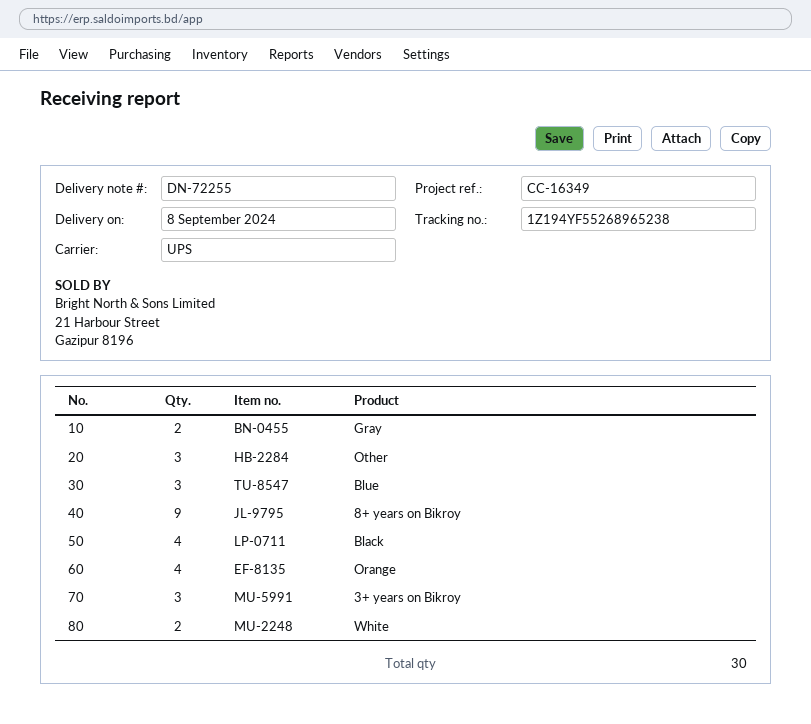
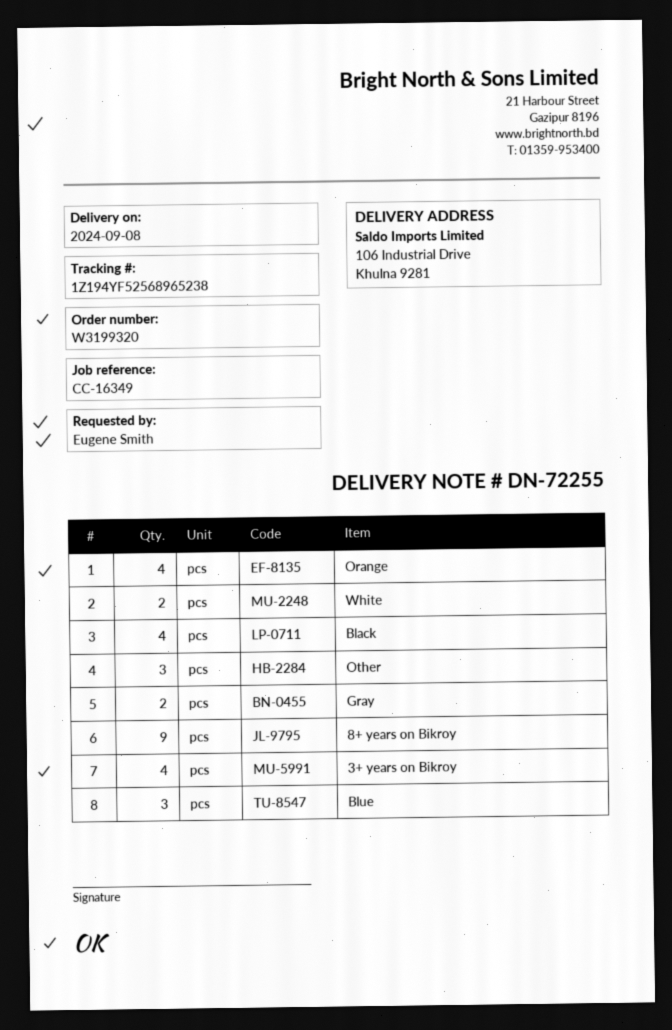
tracking number: 1Z194YF55268965238 -> 1Z194YF52568965238
3+ years on Bikroy: 3 -> 4

